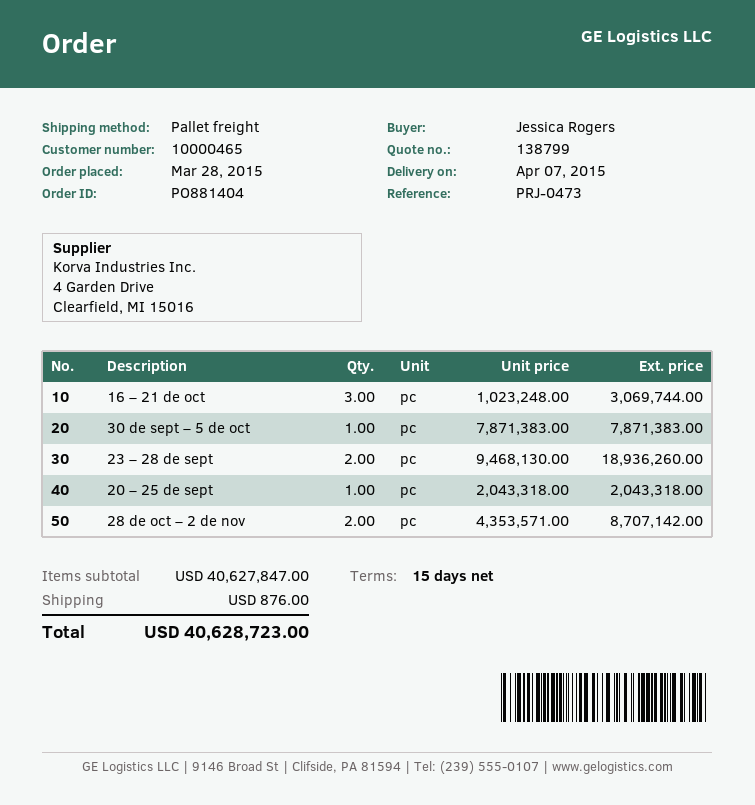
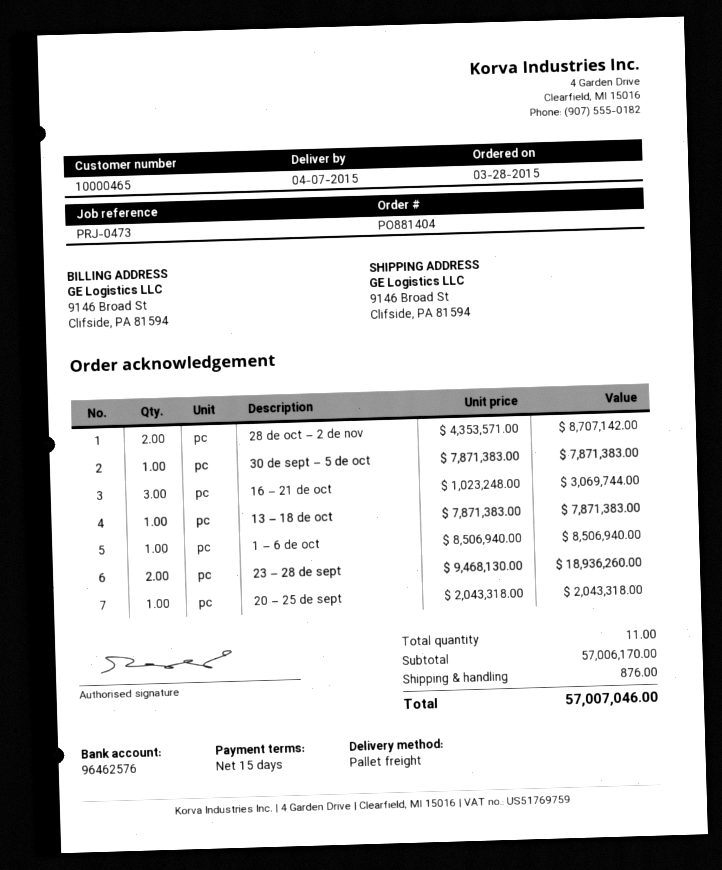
13 – 18 de oct: none -> 1 x 7871383.00 = 7871383.00
1 – 6 de oct: none -> 1 x 8506940.00 = 8506940.00
subtotal: 40627847.00 -> 57006170.00
total: 40628723.00 -> 57007046.00

